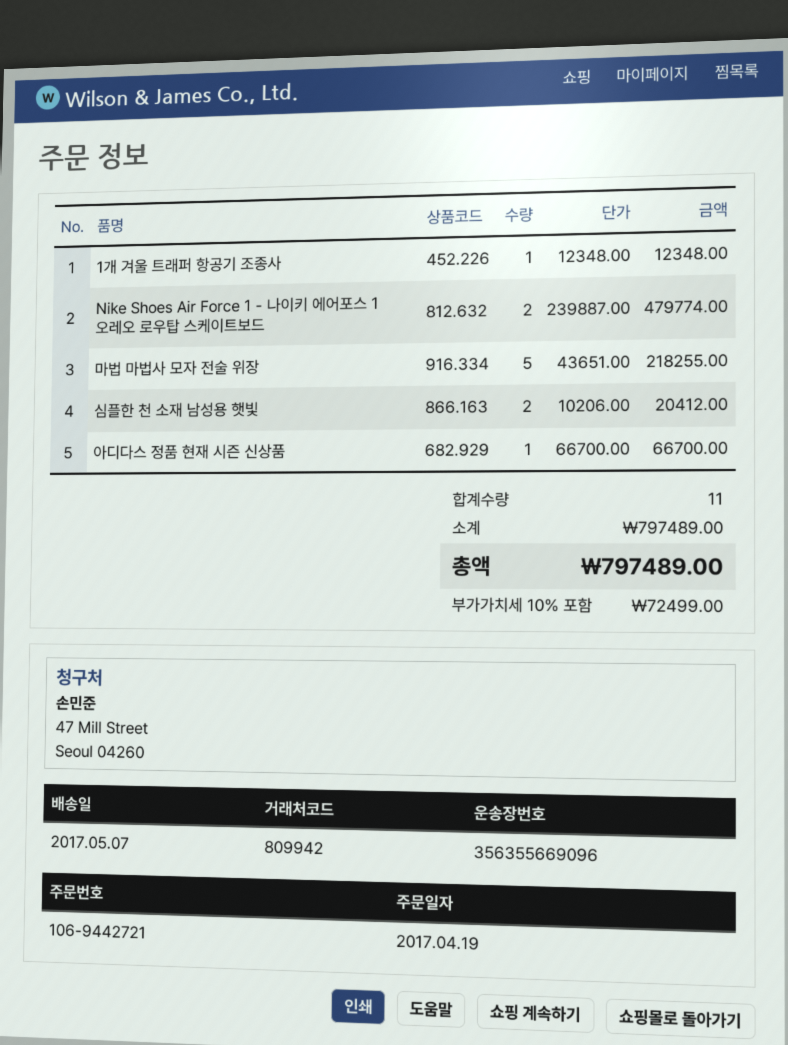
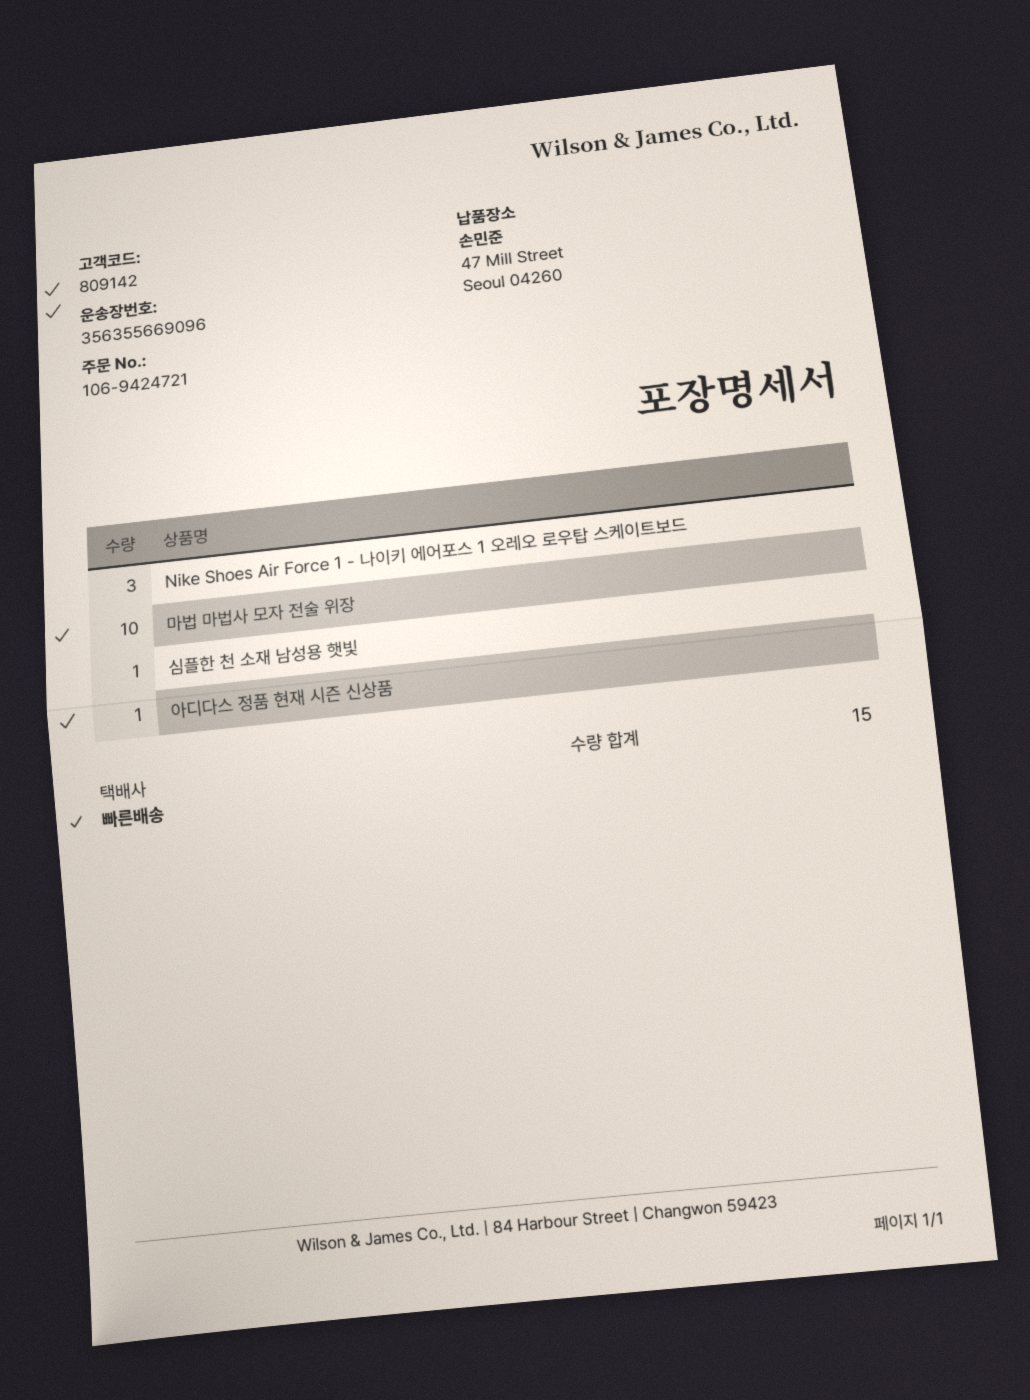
order number: 106-9442721 -> 106-9424721
customer number: 809942 -> 809142
1개 겨울 트래퍼 항공기 조종사: 1 -> none
Nike Shoes Air Force 1 - 나이키 에어포스 1 오레오 로우탑 스케이트보드: 2 -> 3
마법 마법사 모자 전술 위장: 5 -> 10
심플한 천 소재 남성용 햇빛: 2 -> 1
total quantity: 11 -> 15

